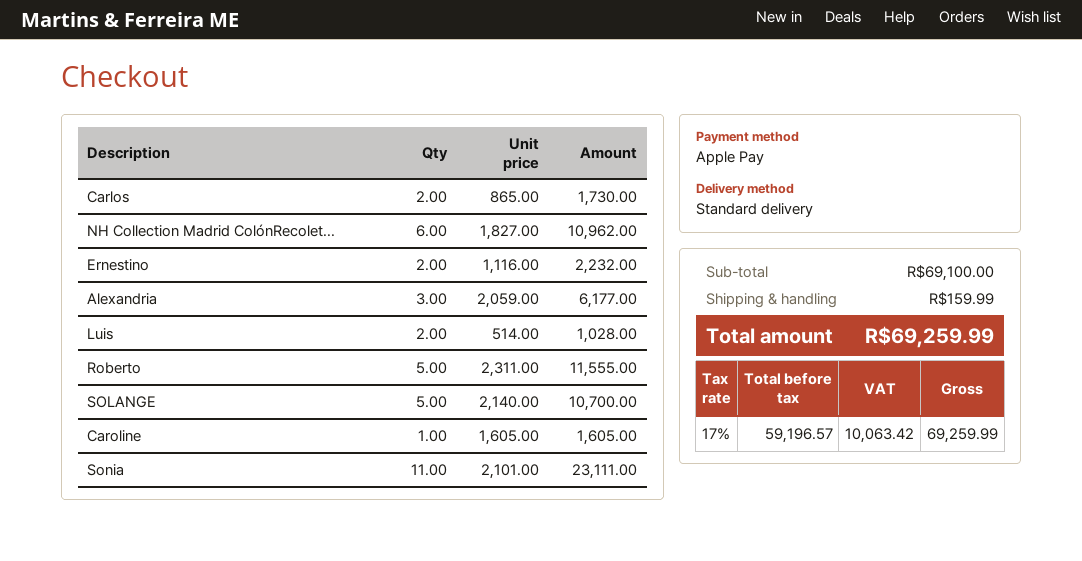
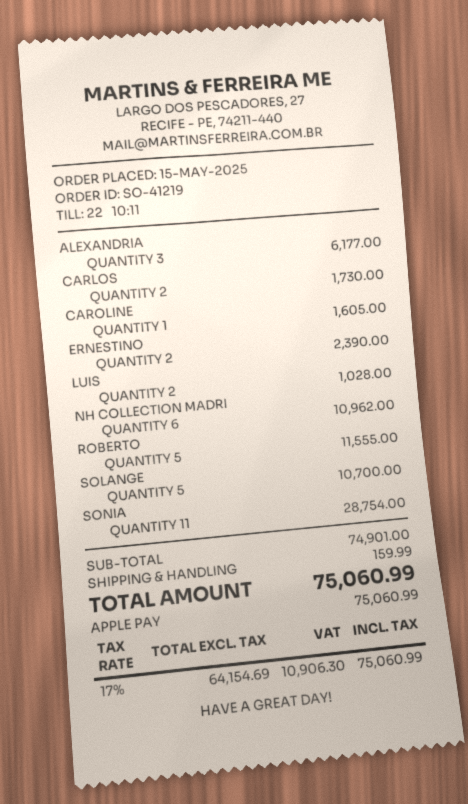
Ernestino: 2 for 2232.00 -> 2 for 2390.00
Sonia: 11 for 23111.00 -> 11 for 28754.00
subtotal: 69100.00 -> 74901.00
net: 59196.57 -> 64154.69
tax: 17% = 10063.42 -> 17% = 10906.30
total: 69259.99 -> 75060.99

